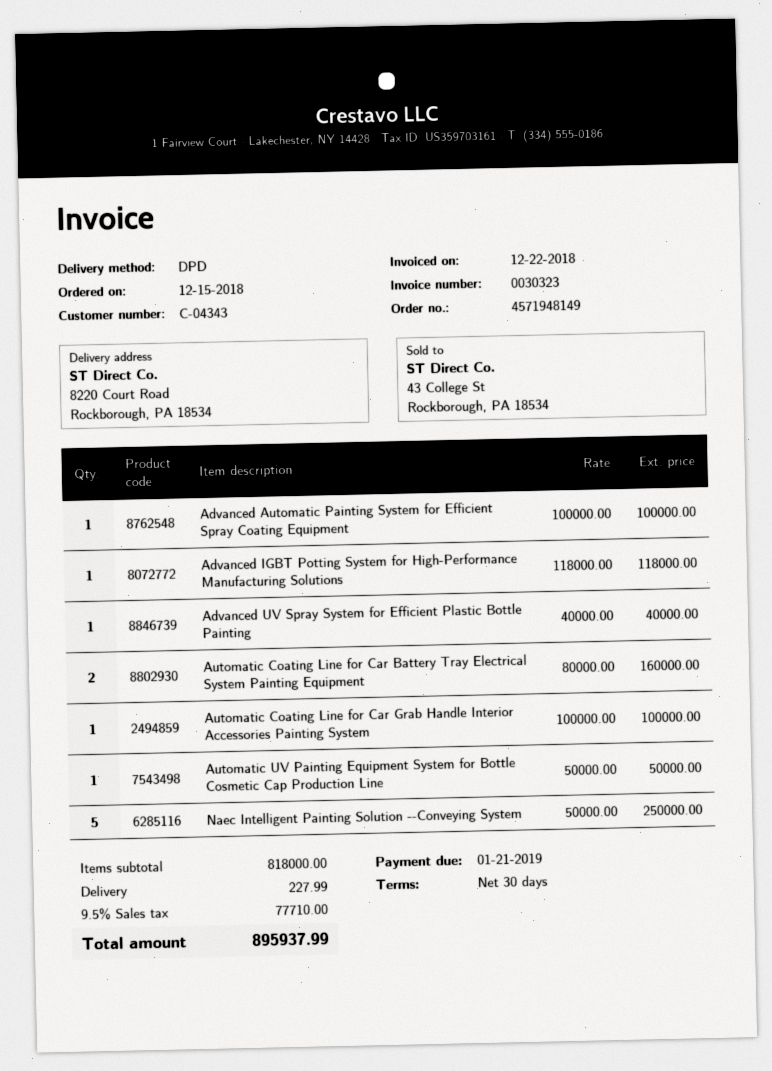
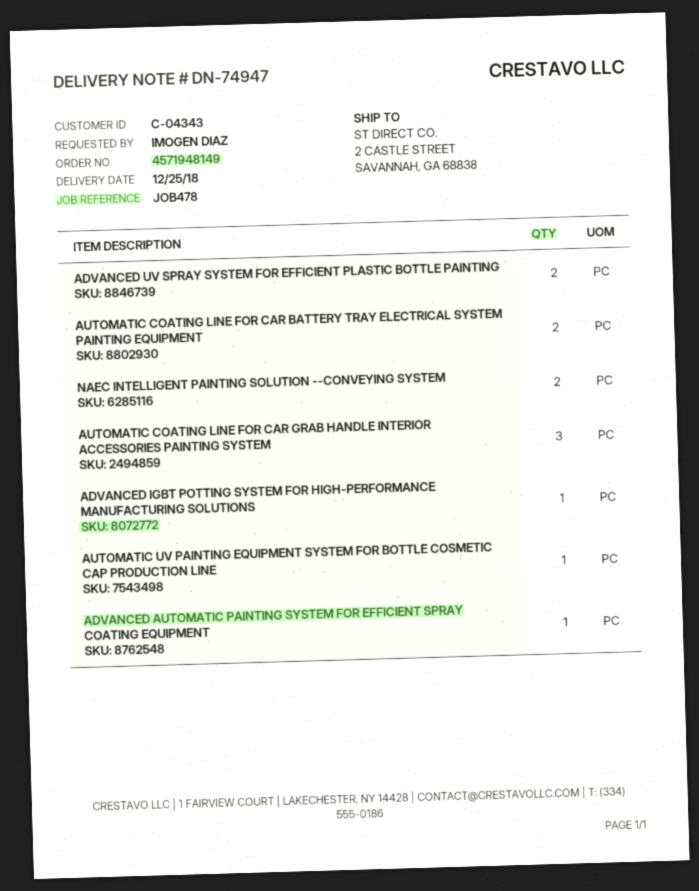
ship to: 8220 Court Road, Rockborough, PA 18534 -> 2 CASTLE STREET, SAVANNAH, GA 68838
Advanced UV Spray System for Efficient Plastic Bottle Painting: 1 -> 2
Automatic Coating Line for Car Grab Handle Interior Accessories Painting System: 1 -> 3
Naec Intelligent Painting Solution --Conveying System: 5 -> 2

